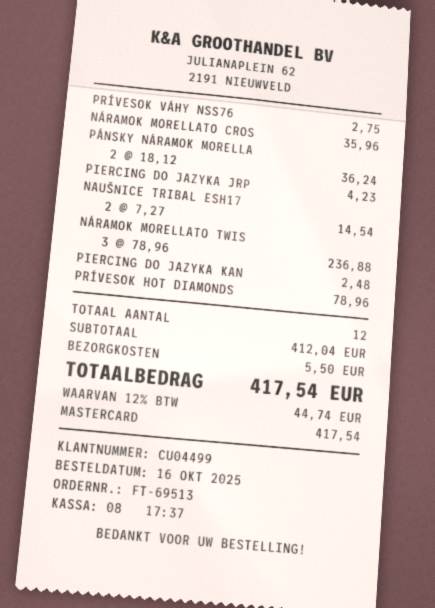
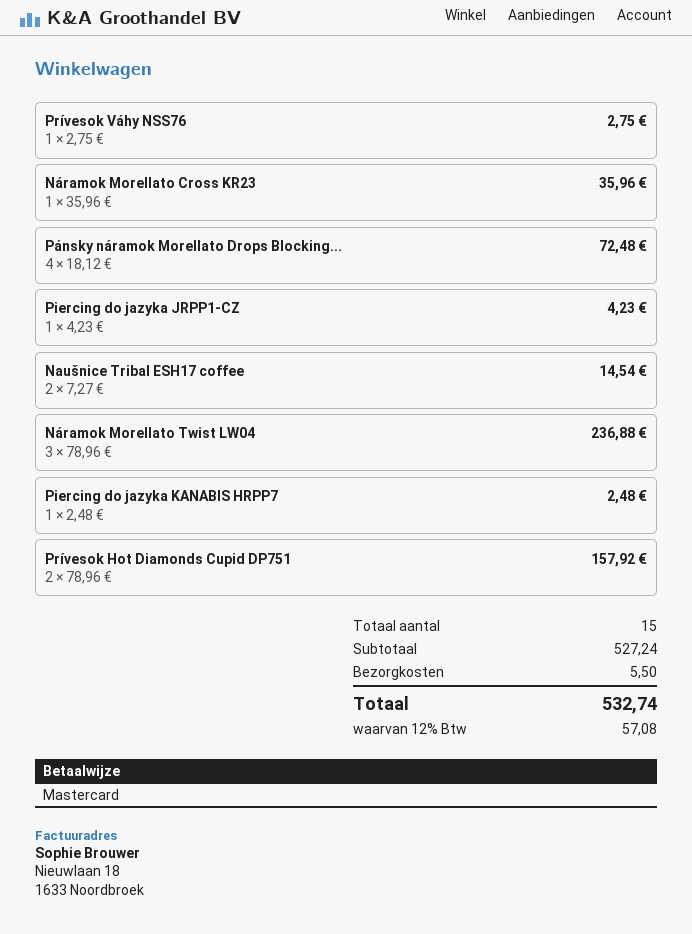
PÁNSKY NÁRAMOK MORELLA: 2 x 18.12 = 36.24 -> 4 x 18.12 = 72.48
PRÍVESOK HOT DIAMONDS: 1 x 78.96 = 78.96 -> 2 x 78.96 = 157.92
total quantity: 12 -> 15
subtotal: 412.04 -> 527.24
tax: 12% = 44.74 -> 12% = 57.08
total: 417.54 -> 532.74

